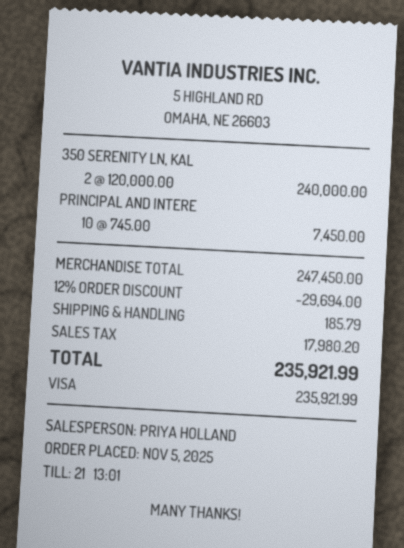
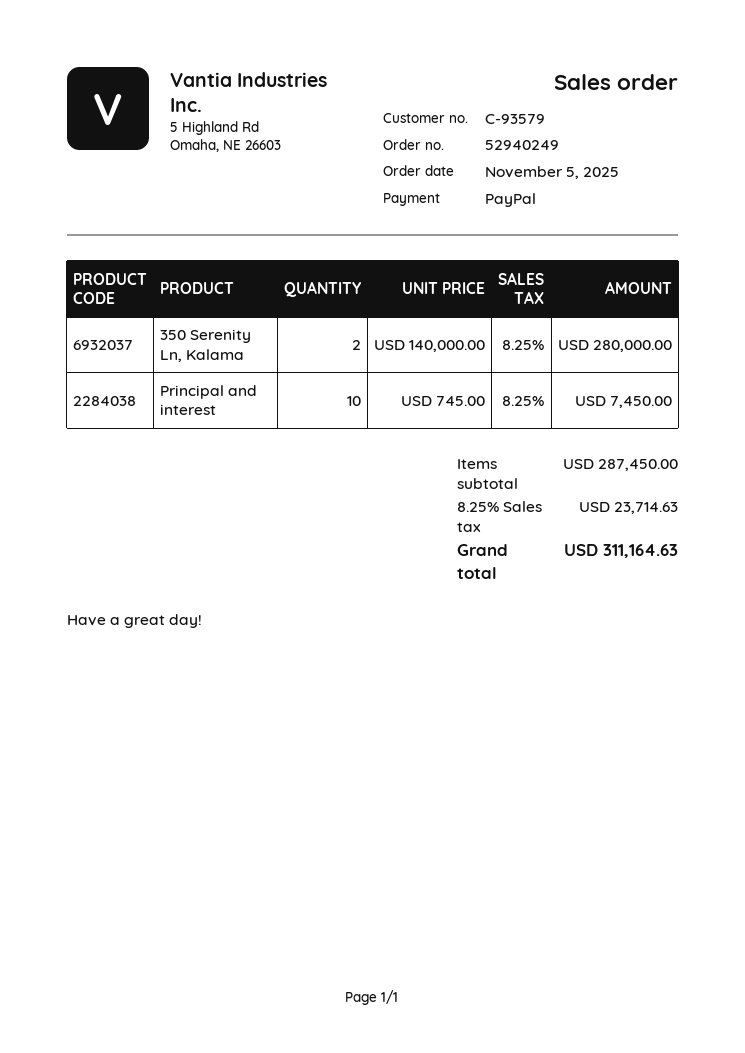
payment method: Visa -> PayPal
350 SERENITY LN, KAL: 2 x 120000.00 = 240000.00 -> 2 x 140000.00 = 280000.00
subtotal: 247450.00 -> 287450.00
discount: 12% = 29694.00 -> none
shipping: 185.79 -> none
tax: 17980.20 -> 23714.63
total: 235921.99 -> 311164.63

